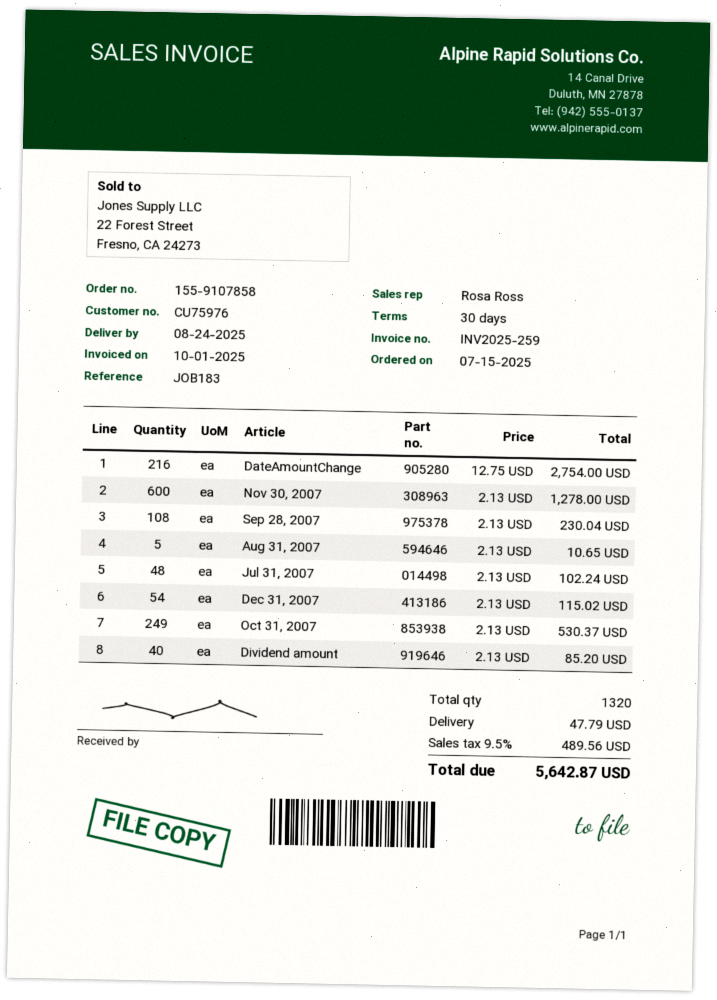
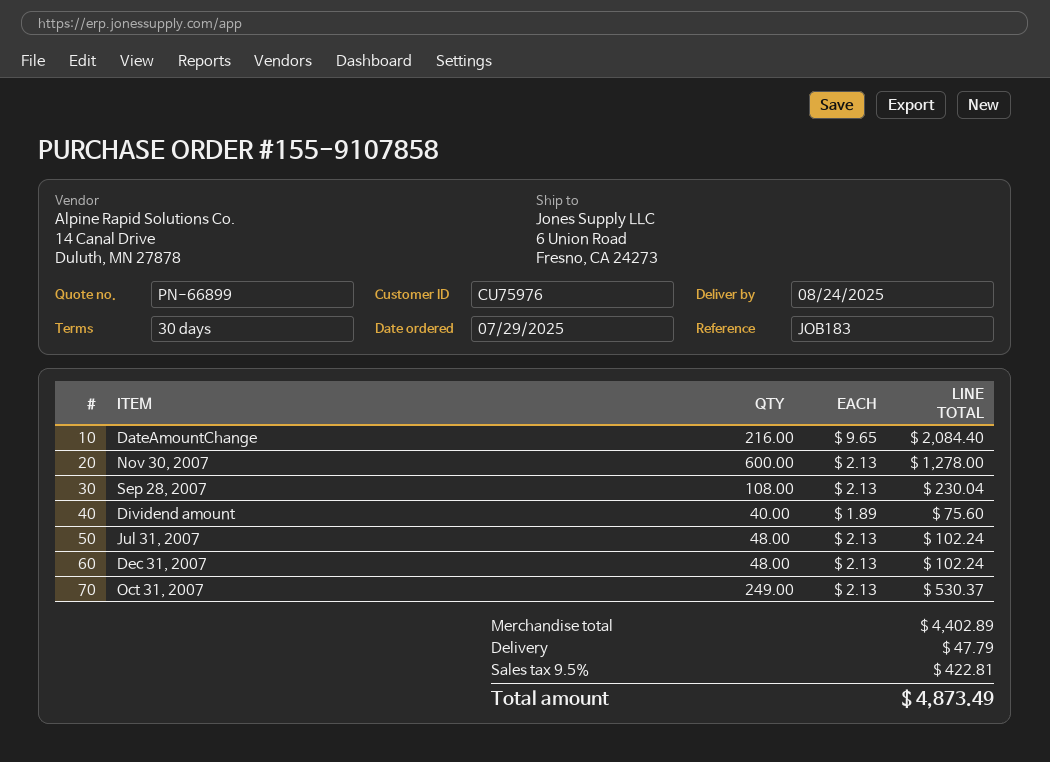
order date: 2025-07-15 -> 2025-07-29
DateAmountChange: 216 x 12.75 = 2754.00 -> 216 x 9.65 = 2084.40
Aug 31, 2007: 5 x 2.13 = 10.65 -> none
Dec 31, 2007: 54 x 2.13 = 115.02 -> 48 x 2.13 = 102.24
Dividend amount: 40 x 2.13 = 85.20 -> 40 x 1.89 = 75.60
tax: 9.5% = 489.56 -> 9.5% = 422.81
total: 5642.87 -> 4873.49

